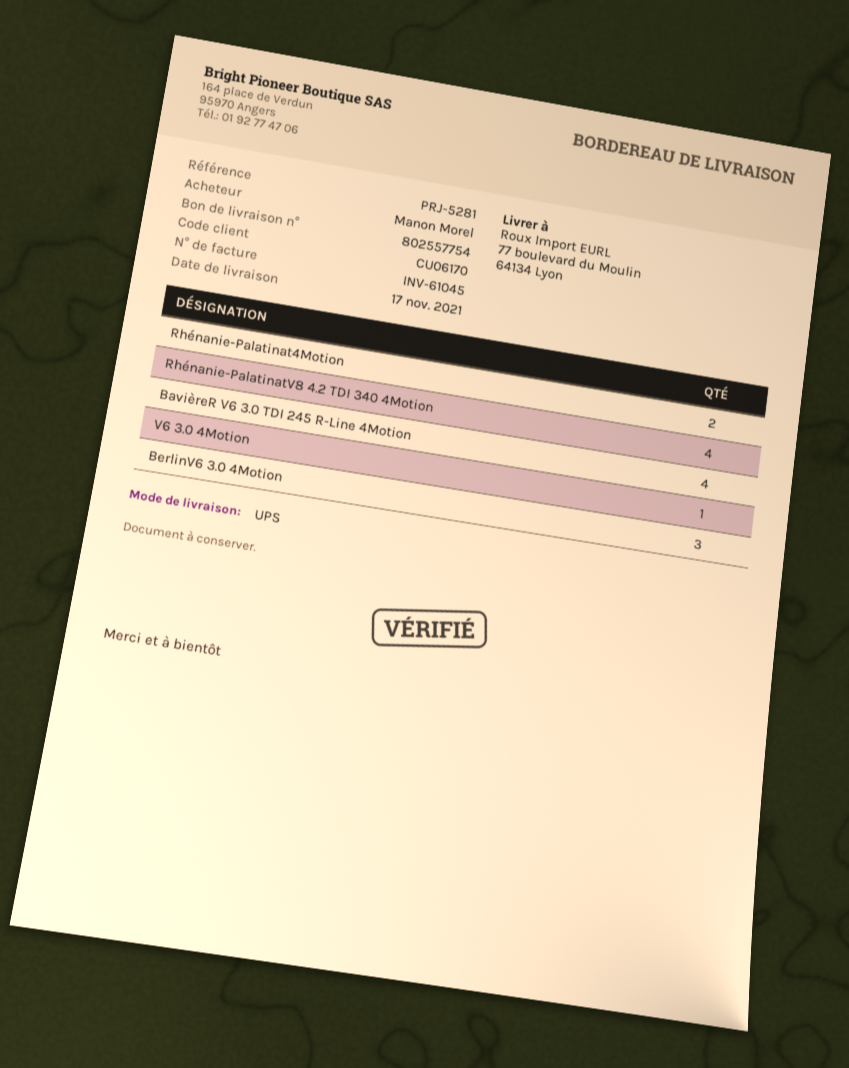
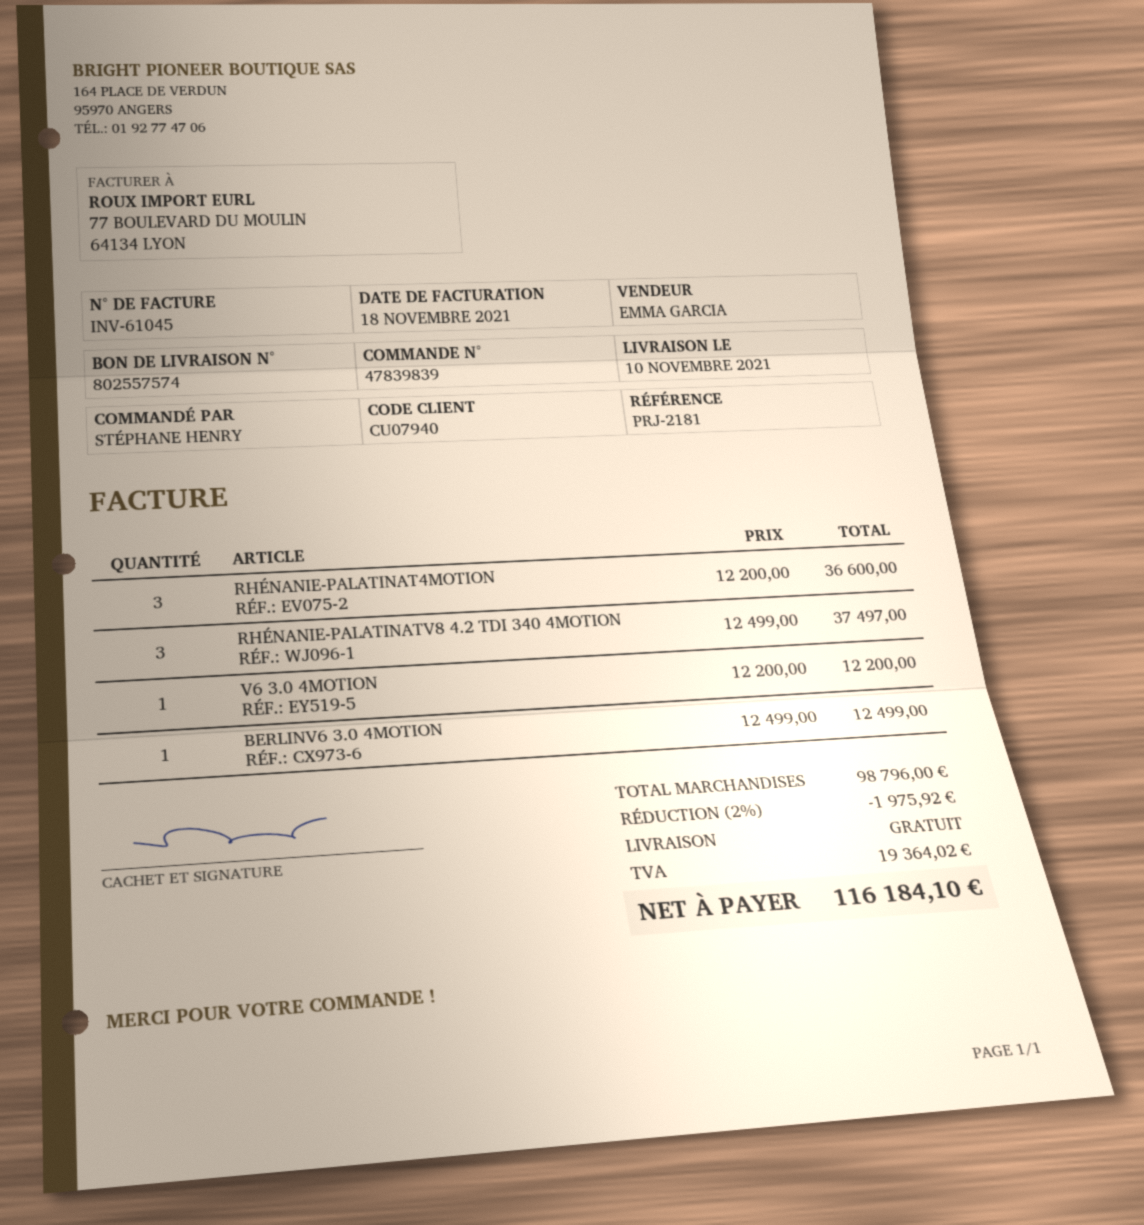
delivery note number: 802557754 -> 802557574
delivery date: 2021-11-17 -> 2021-11-10
customer number: CU06170 -> CU07940
reference: PRJ-5281 -> PRJ-2181
ordered by: Manon Morel -> STÉPHANE HENRY
Rhénanie-Palatinat4Motion: 2 -> 3
Rhénanie-PalatinatV8 4.2 TDI 340 4Motion: 4 -> 3
BavièreR V6 3.0 TDI 245 R-Line 4Motion: 4 -> none
BerlinV6 3.0 4Motion: 3 -> 1

